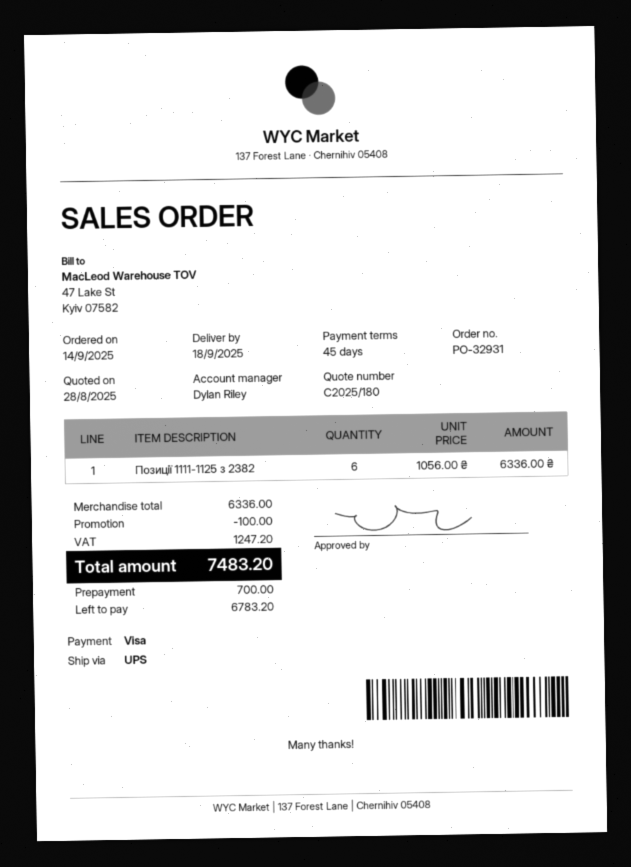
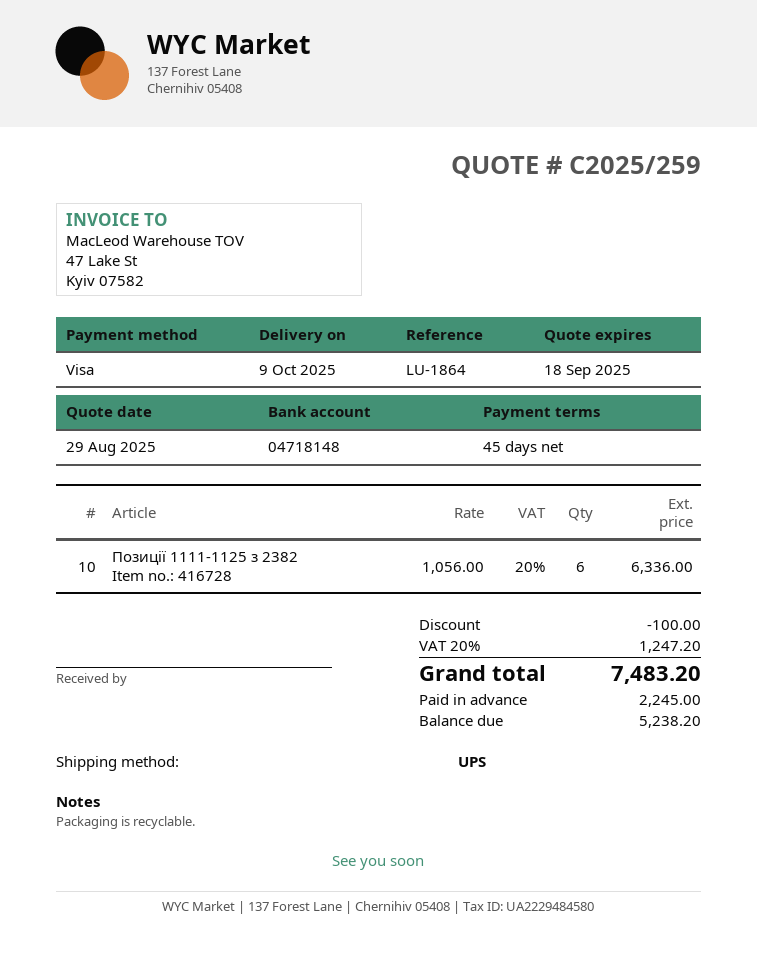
quote number: C2025/180 -> C2025/259
quote date: 2025-08-28 -> 2025-08-29
delivery date: 2025-09-18 -> 2025-10-09
deposit: 700.00 -> 2245.00
balance: 6783.20 -> 5238.20

